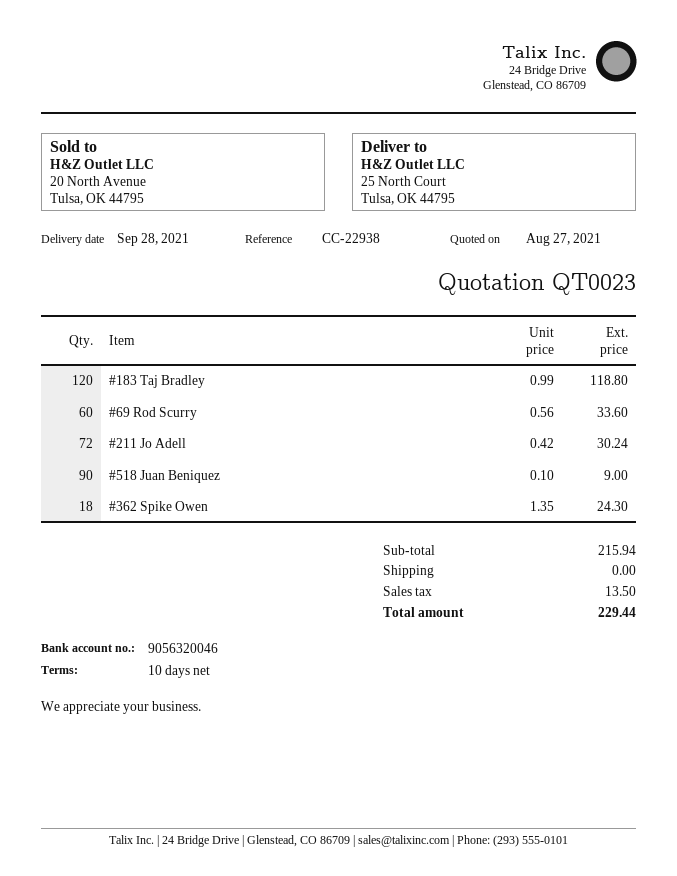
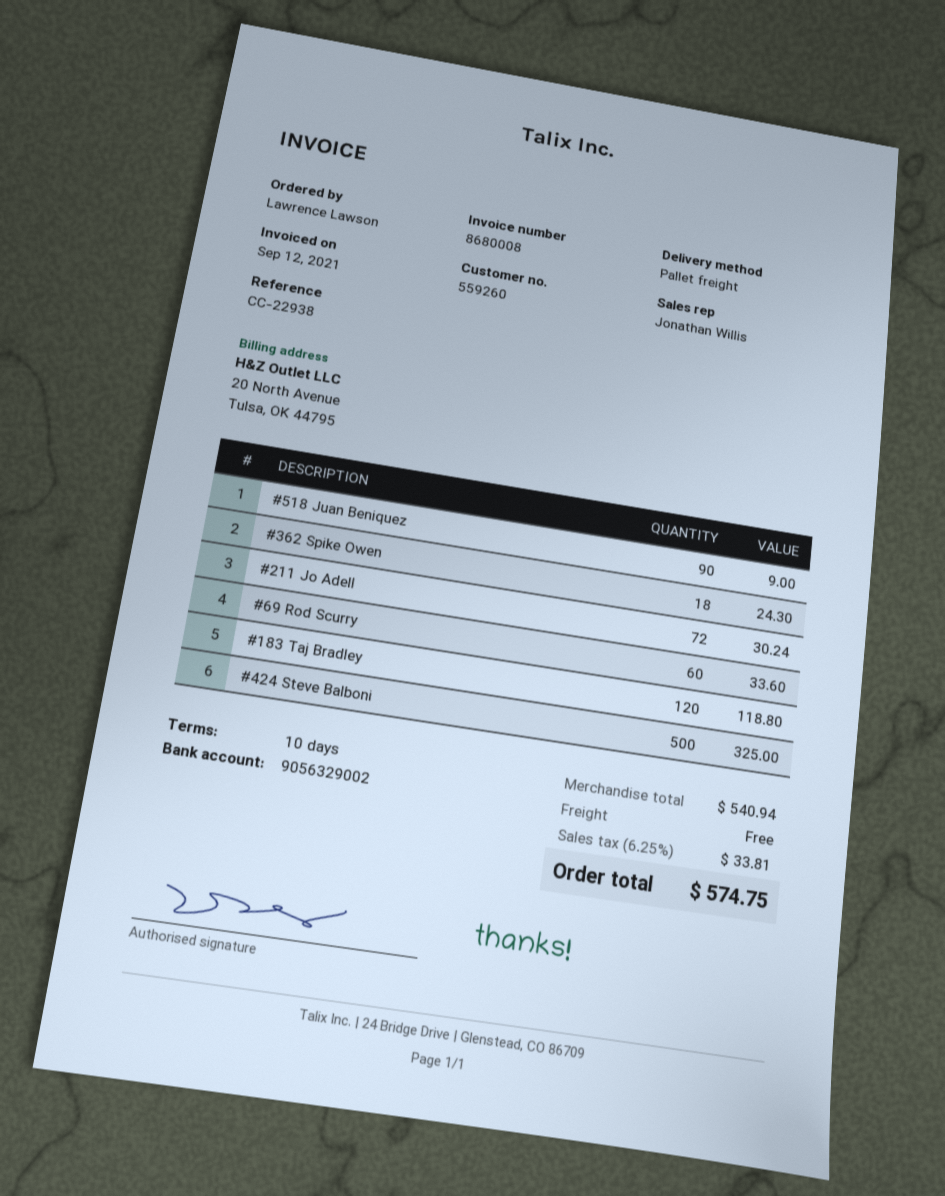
bank account: 9056320046 -> 9056329002
#424 Steve Balboni: none -> 500 for 325.00
subtotal: 215.94 -> 540.94
tax: 13.50 -> 33.81
total: 229.44 -> 574.75

